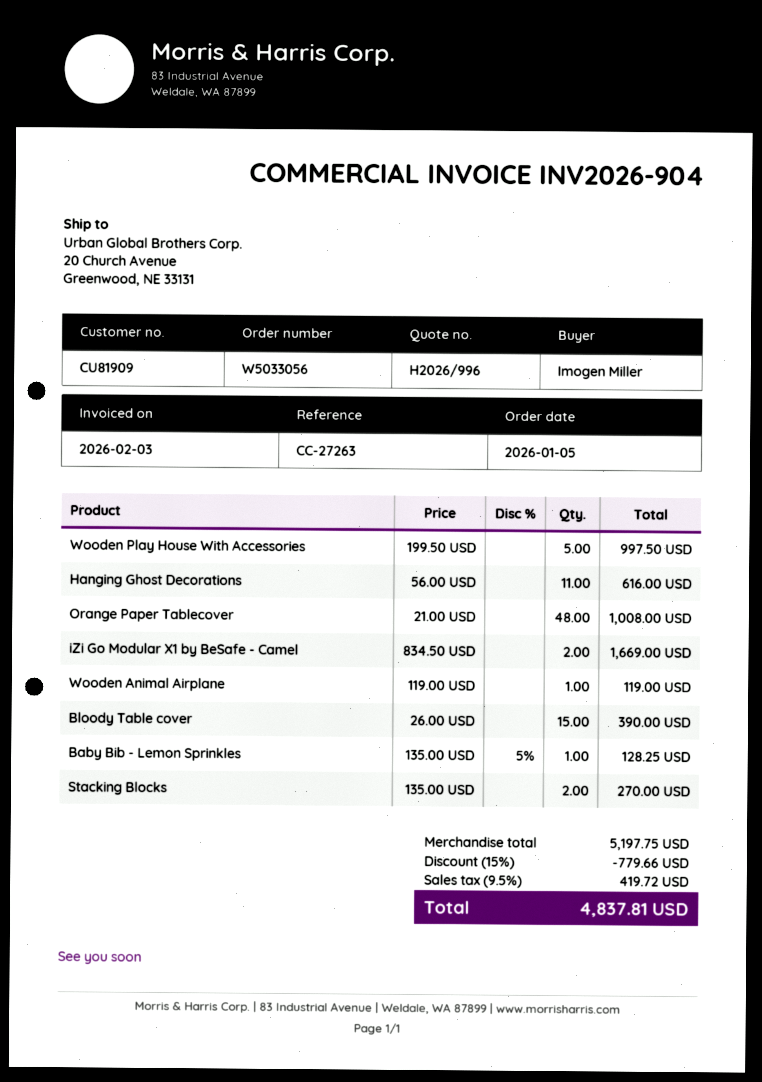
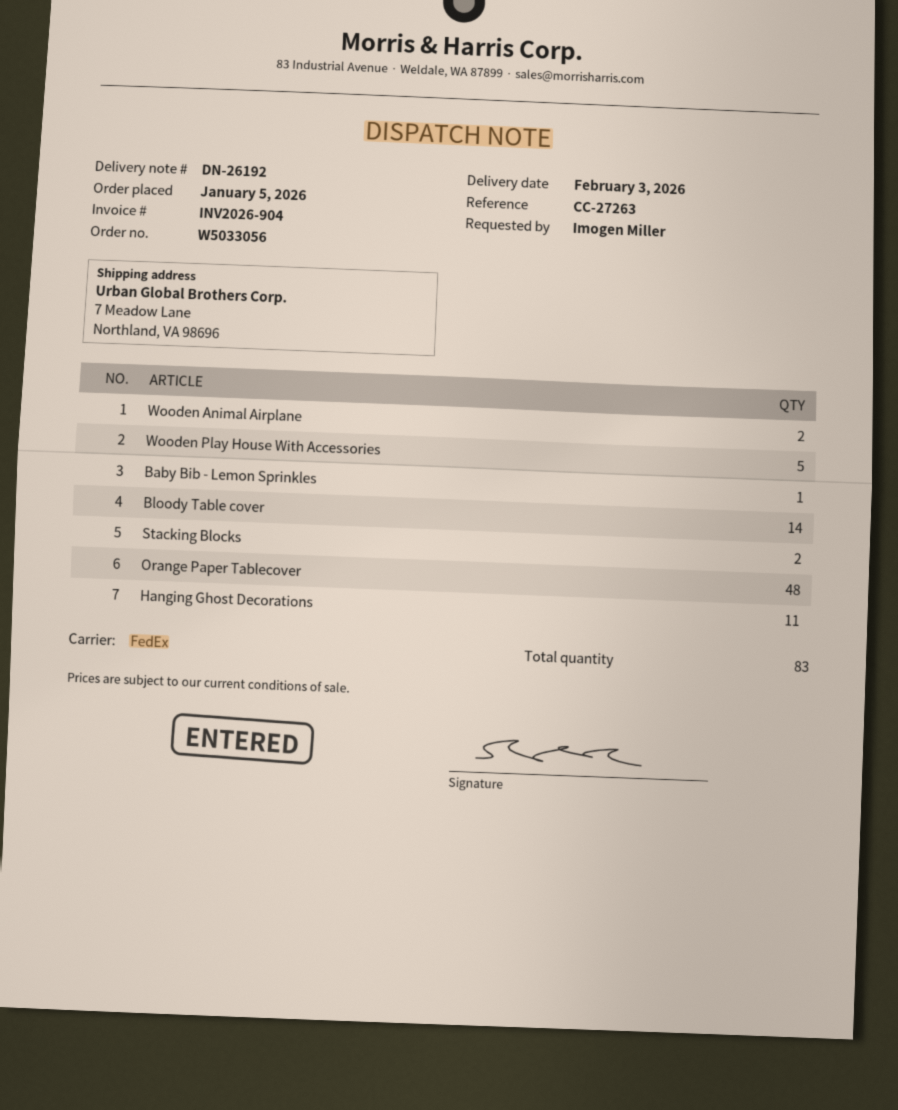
ship to: 20 Church Avenue, Greenwood, NE 33131 -> 7 Meadow Lane, Northland, VA 98696
iZi Go Modular X1 by BeSafe - Camel: 2 -> none
Wooden Animal Airplane: 1 -> 2
Bloody Table cover: 15 -> 14

